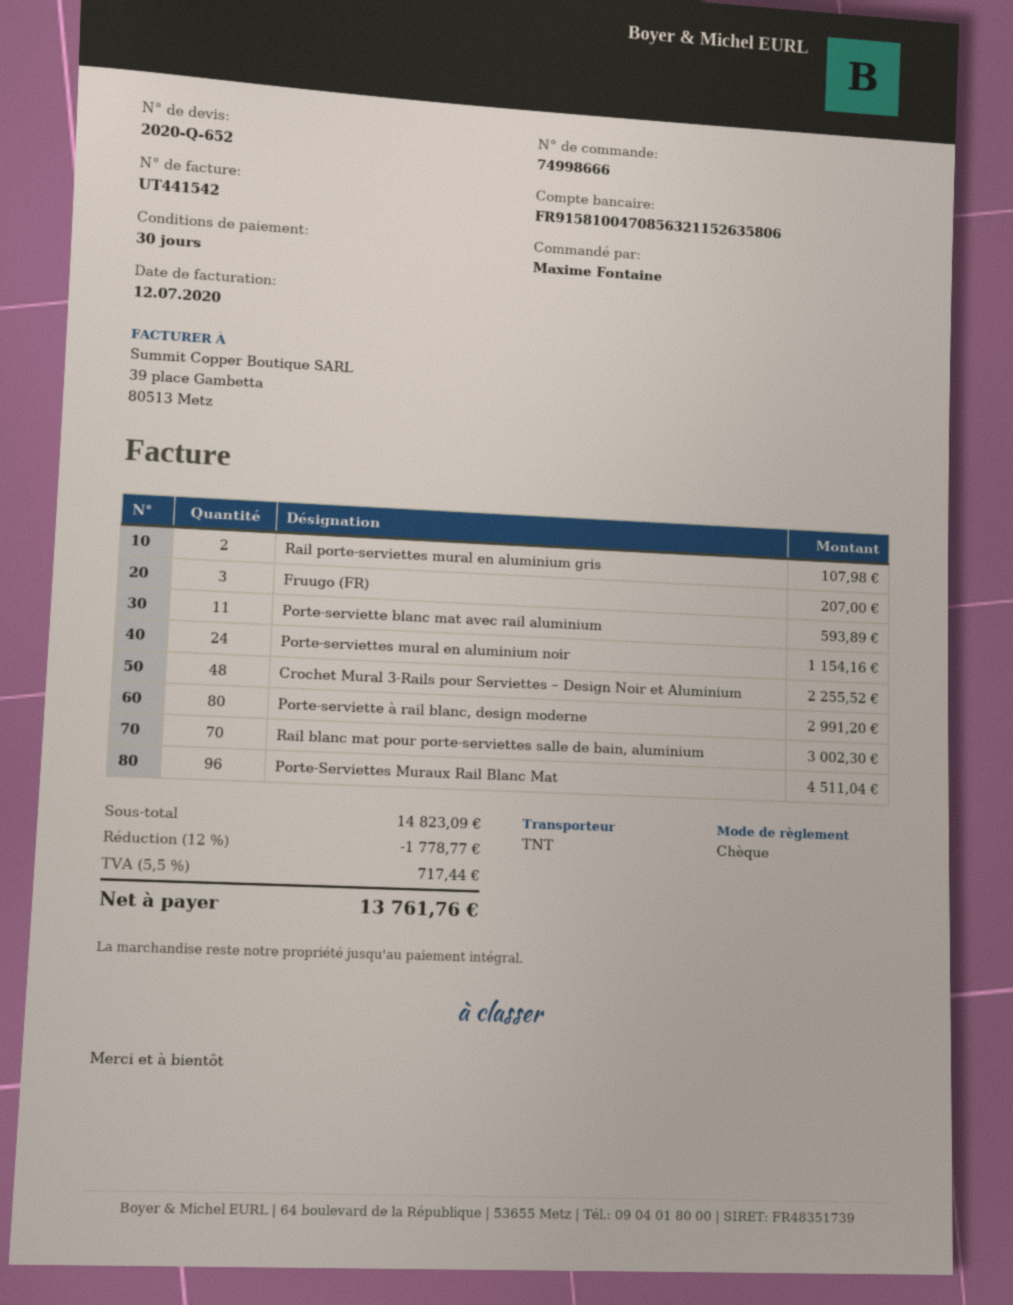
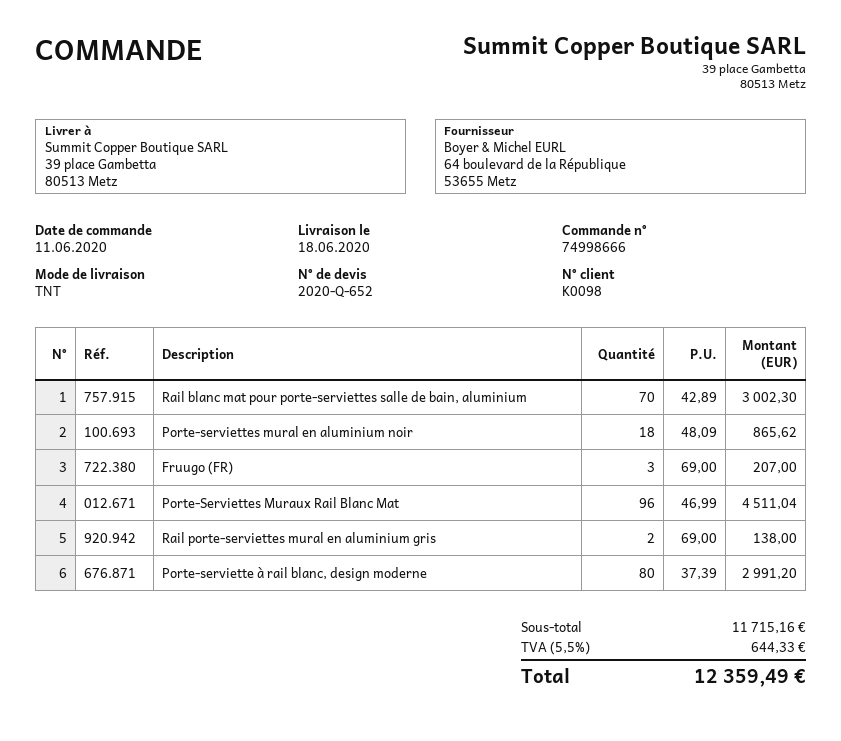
Rail porte-serviettes mural en aluminium gris: 2 for 107.98 -> 2 for 138.00
Porte‑serviette blanc mat avec rail aluminium: 11 for 593.89 -> none
Porte-serviettes mural en aluminium noir: 24 for 1154.16 -> 18 for 865.62
Crochet Mural 3-Rails pour Serviettes – Design Noir et Aluminium: 48 for 2255.52 -> none
subtotal: 14823.09 -> 11715.16
discount: 12% = 1778.77 -> none
tax: 5.5% = 717.44 -> 5.5% = 644.33
total: 13761.76 -> 12359.49

